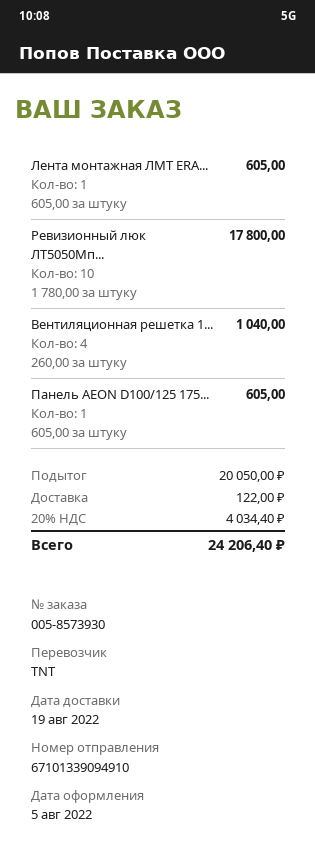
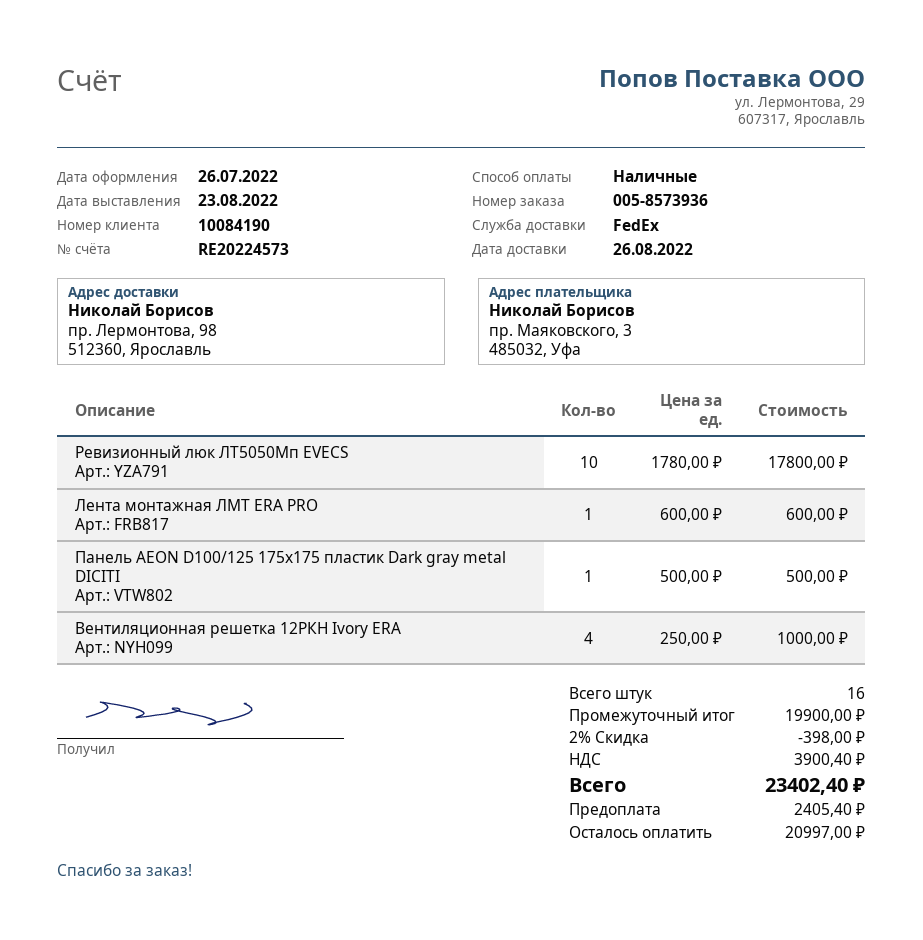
order number: 005-8573930 -> 005-8573936
order date: 2022-08-05 -> 2022-07-26
delivery date: 2022-08-19 -> 2022-08-26
shipping method: TNT -> FedEx
Лента монтажная ЛМТ ERA...: 1 x 605.00 = 605.00 -> 1 x 600.00 = 600.00
Вентиляционная решетка 1...: 4 x 260.00 = 1040.00 -> 4 x 250.00 = 1000.00
Панель AEON D100/125 175...: 1 x 605.00 = 605.00 -> 1 x 500.00 = 500.00
subtotal: 20050.00 -> 19900.00
discount: none -> 2% = 398.00
shipping: 122.00 -> none
tax: 4034.40 -> 3900.40
total: 24206.40 -> 23402.40

